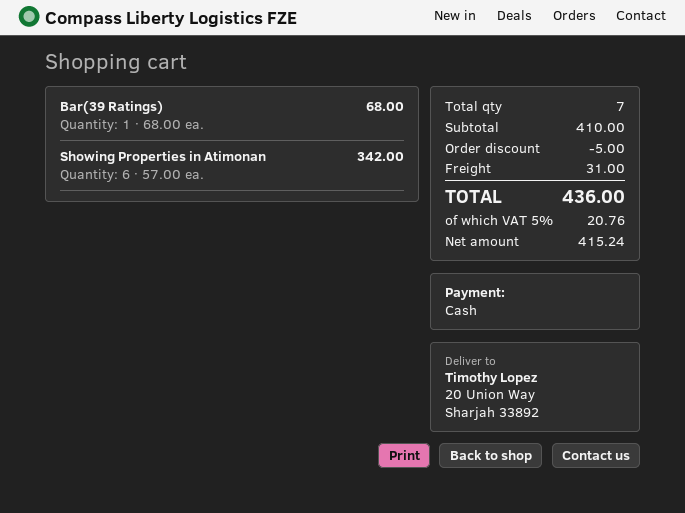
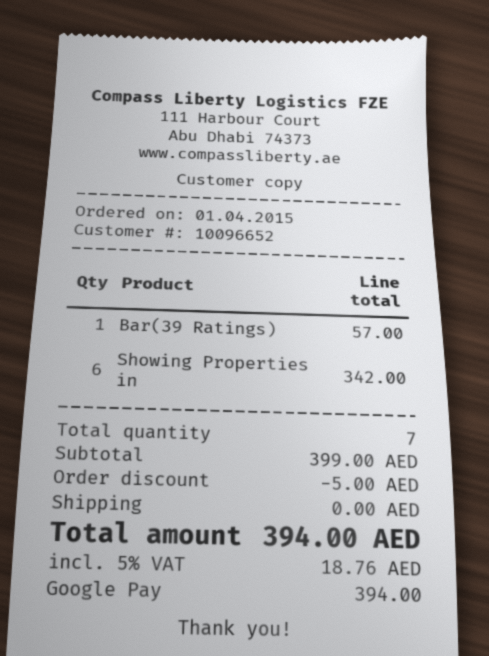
payment method: cash -> Google Pay
Bar(39 Ratings): 1 for 68.00 -> 1 for 57.00
subtotal: 410.00 -> 399.00
shipping: 31.00 -> 0.00
tax: 5% = 20.76 -> 5% = 18.76
total: 436.00 -> 394.00

